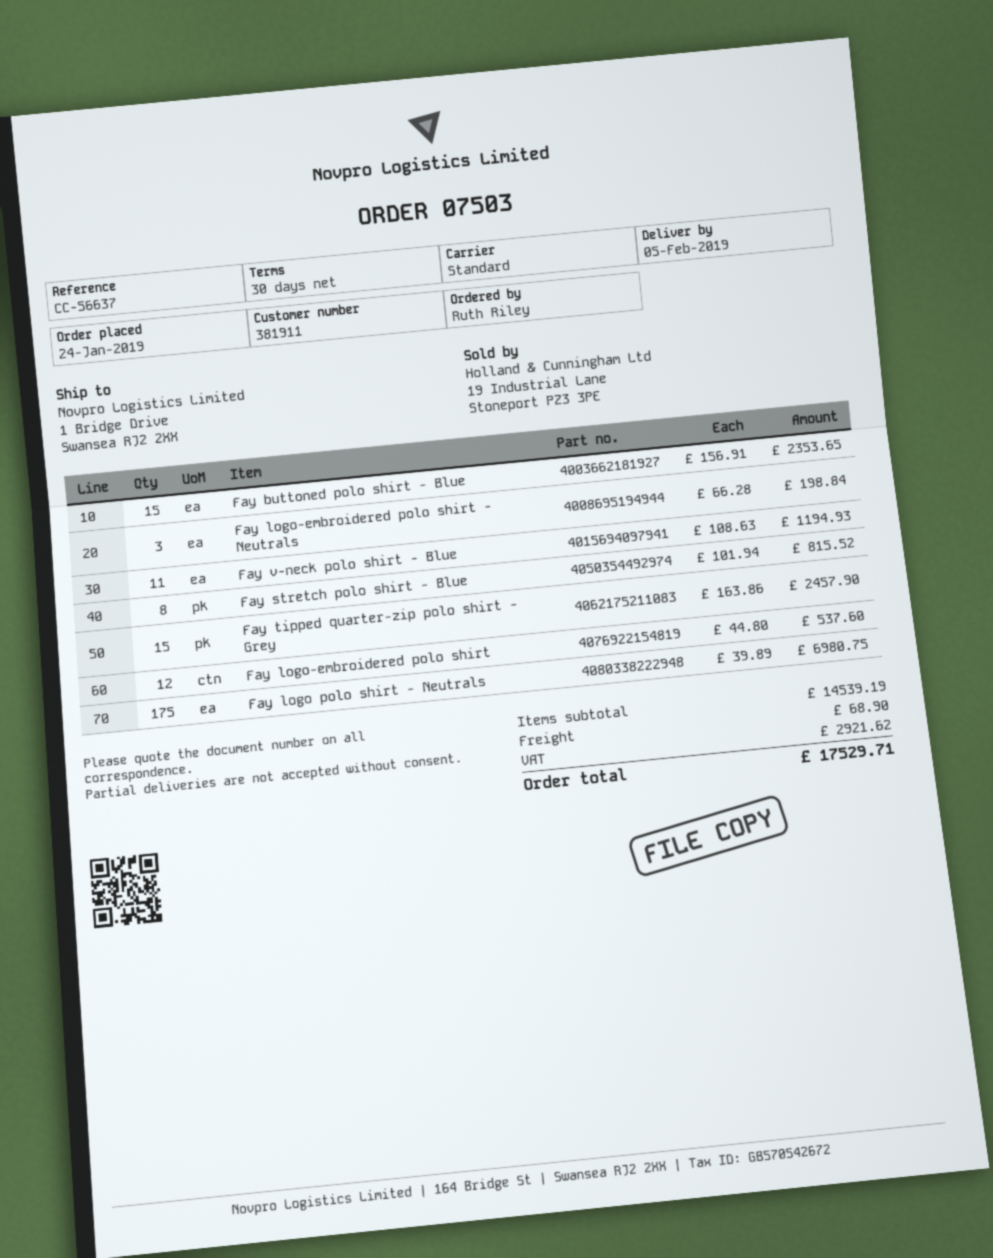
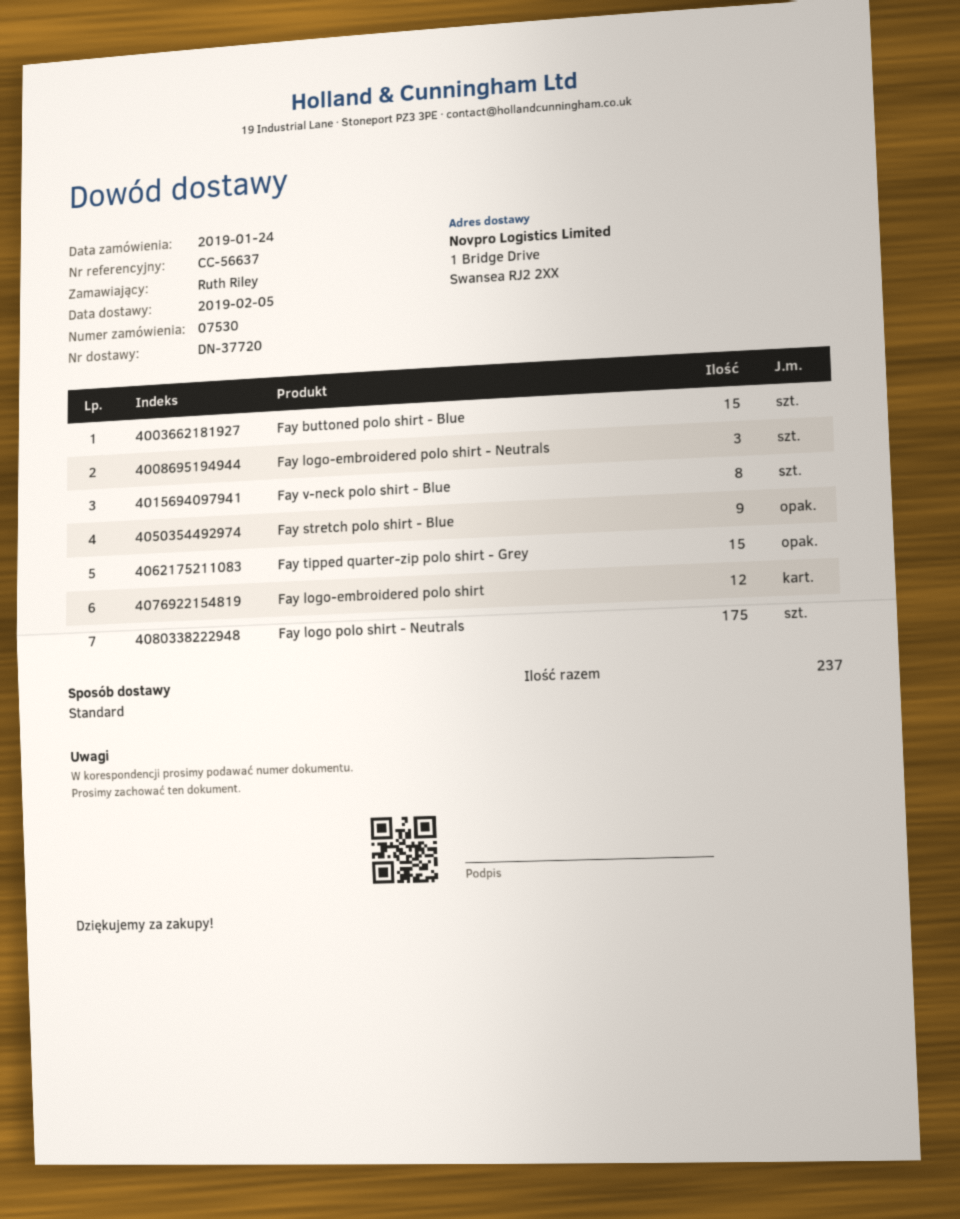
order number: 07503 -> 07530
Fay v-neck polo shirt - Blue: 11 -> 8
Fay stretch polo shirt - Blue: 8 -> 9

